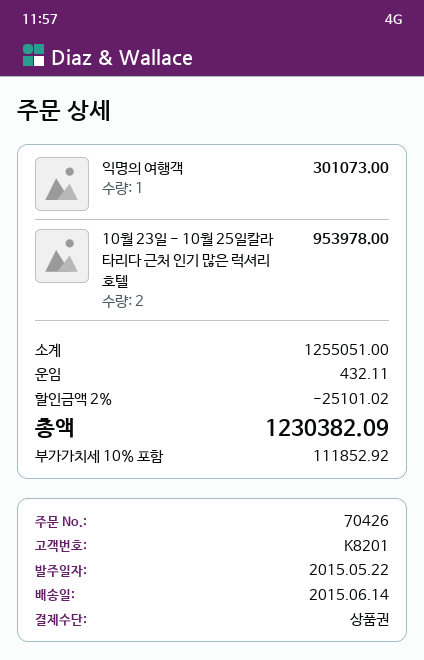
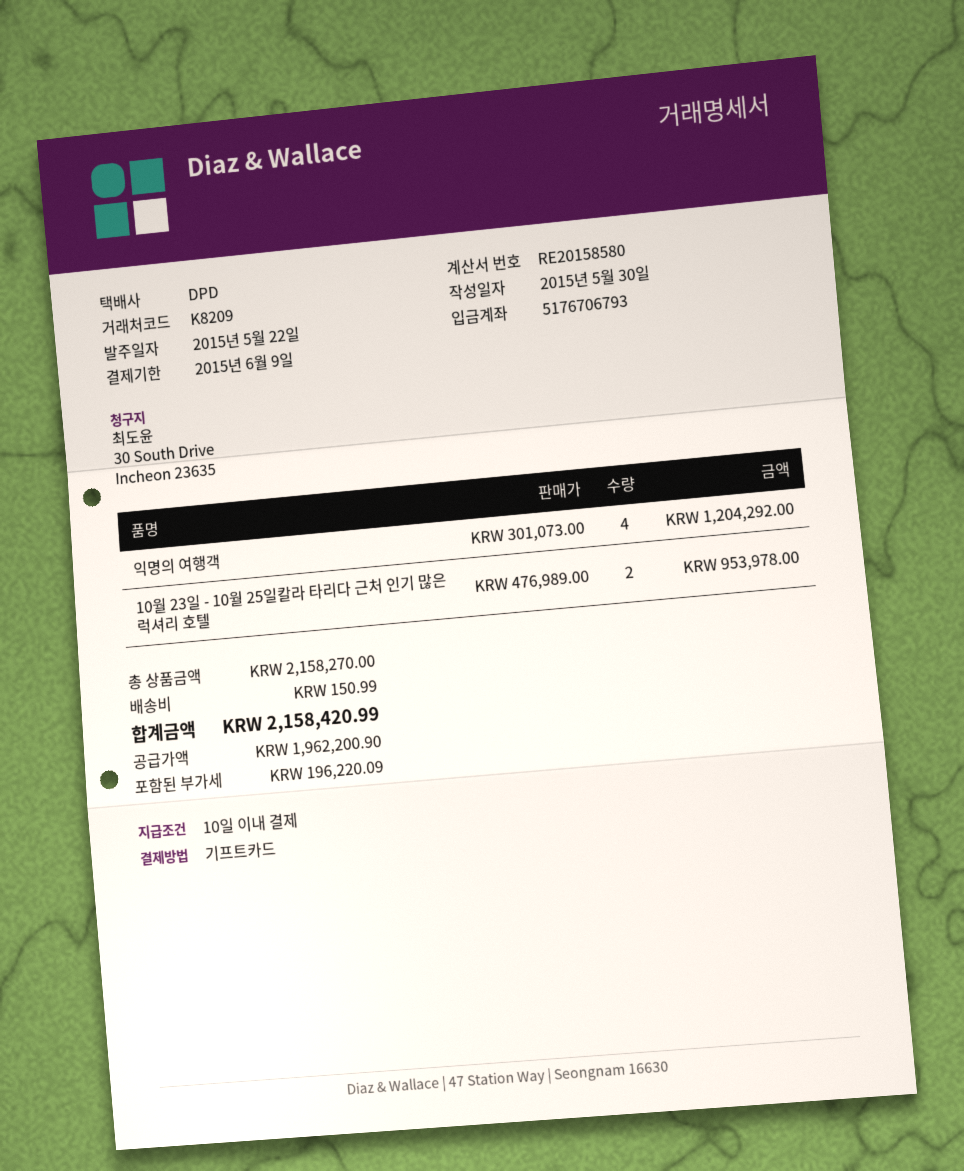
customer number: K8201 -> K8209
익명의 여행객: 1 for 301073.00 -> 4 for 1204292.00
subtotal: 1255051.00 -> 2158270.00
discount: 2% = 25101.02 -> none
shipping: 432.11 -> 150.99
tax: 111852.92 -> 196220.09
total: 1230382.09 -> 2158420.99

